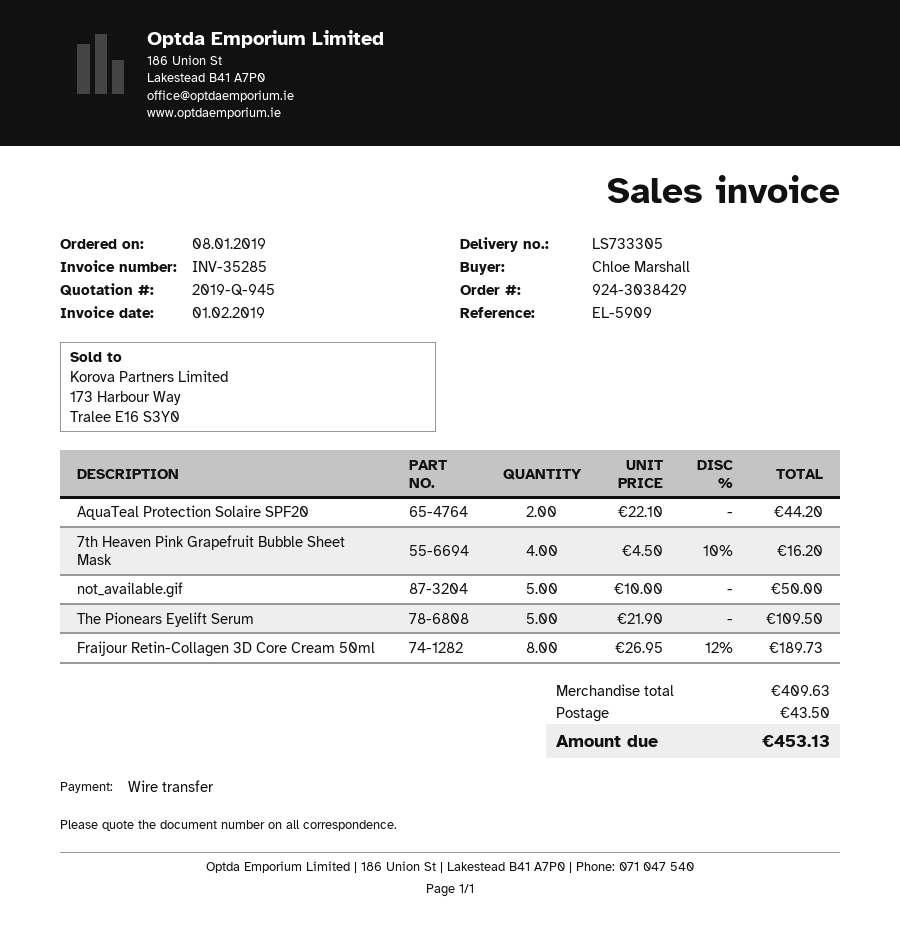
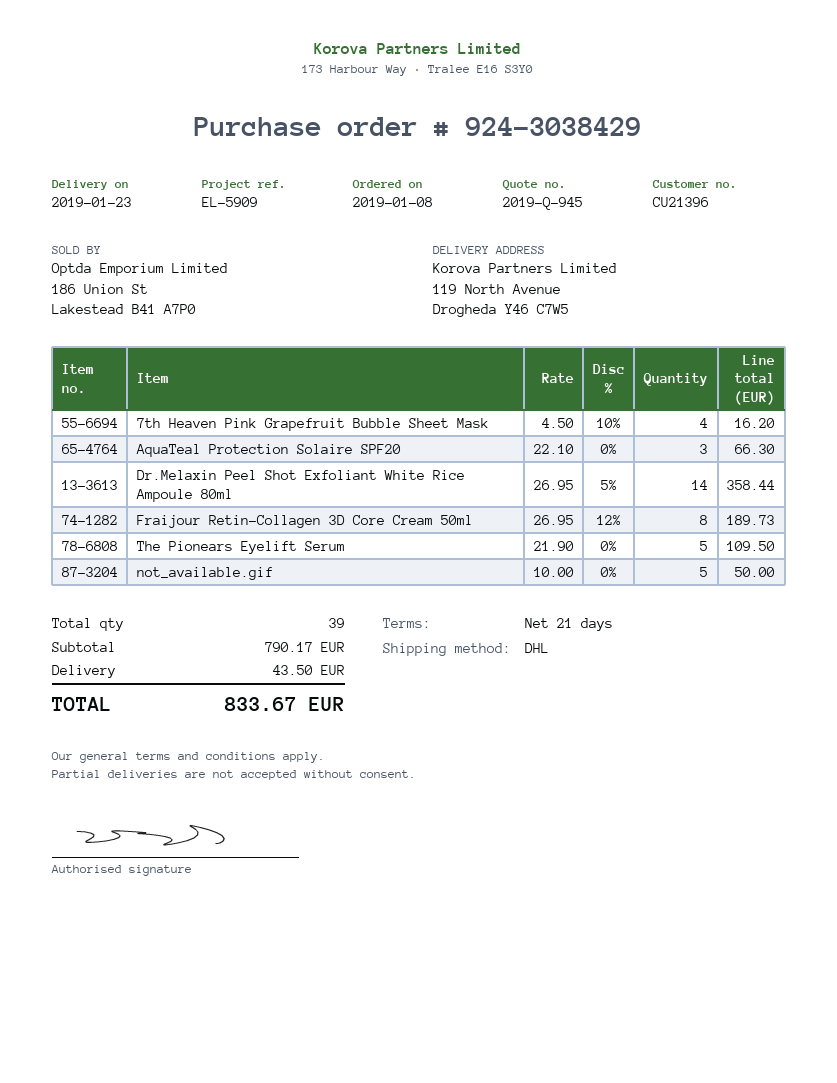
AquaTeal Protection Solaire SPF20: 2 x 22.10 = 44.20 -> 3 x 22.10 = 66.30
Dr.Melaxin Peel Shot Exfoliant White Rice Ampoule 80ml: none -> 14 x 26.95 - 5% = 358.44
subtotal: 409.63 -> 790.17
total: 453.13 -> 833.67

